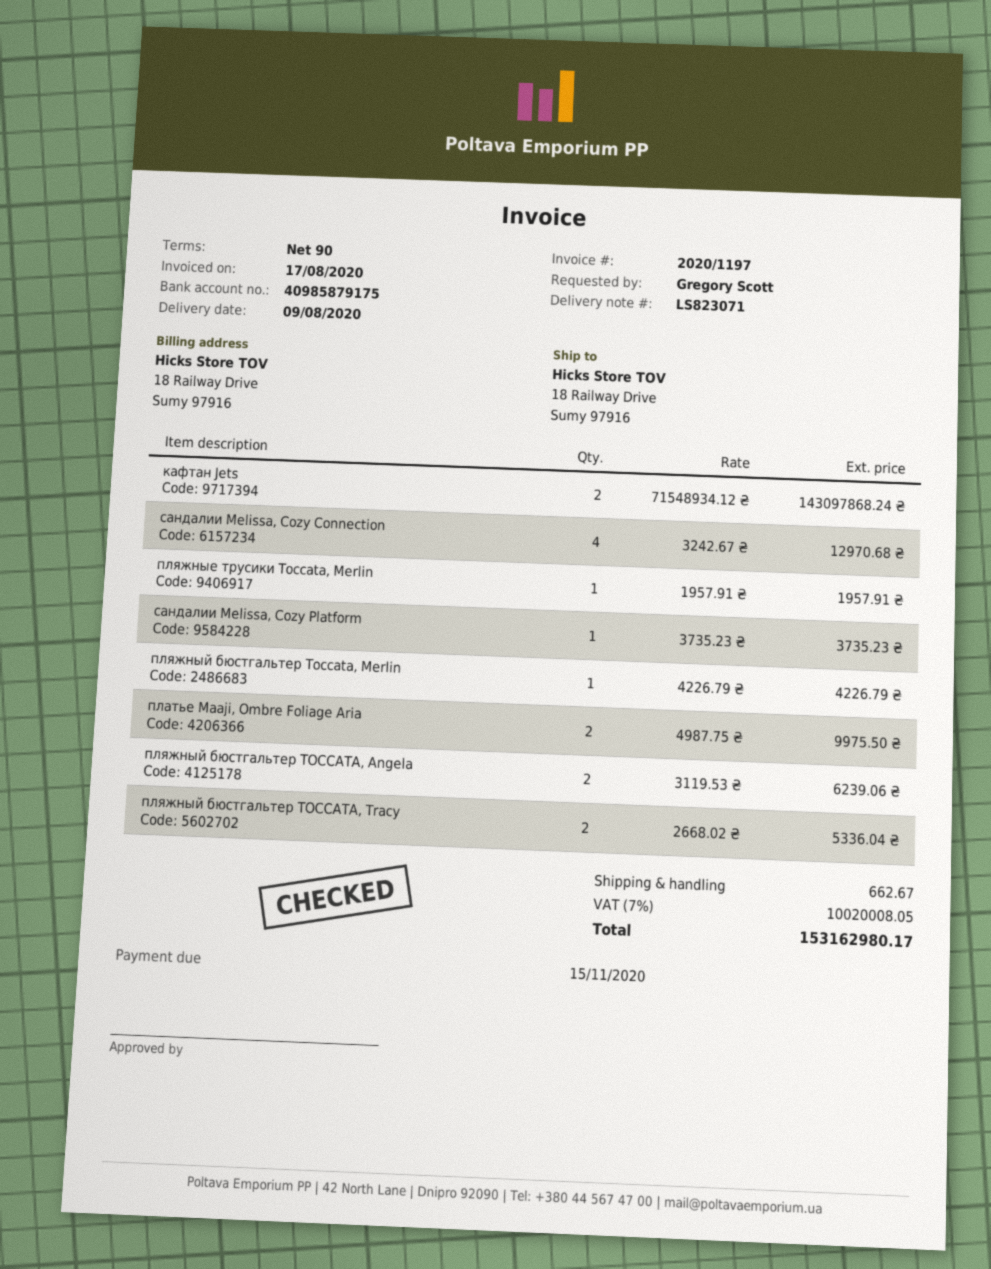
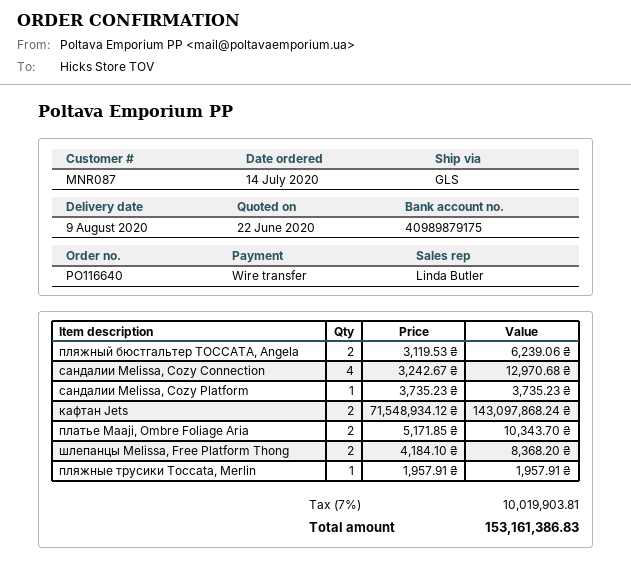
bank account: 40985879175 -> 40989879175
пляжный бюстгальтер Toccata, Merlin: 1 x 4226.79 = 4226.79 -> none
платье Maaji, Ombre Foliage Aria: 2 x 4987.75 = 9975.50 -> 2 x 5171.85 = 10343.70
пляжный бюстгальтер TOCCATA, Tracy: 2 x 2668.02 = 5336.04 -> none
шлепанцы Melissa, Free Platform Thong: none -> 2 x 4184.10 = 8368.20
shipping: 662.67 -> none
tax: 7% = 10020008.05 -> 7% = 10019903.81
total: 153162980.17 -> 153161386.83

